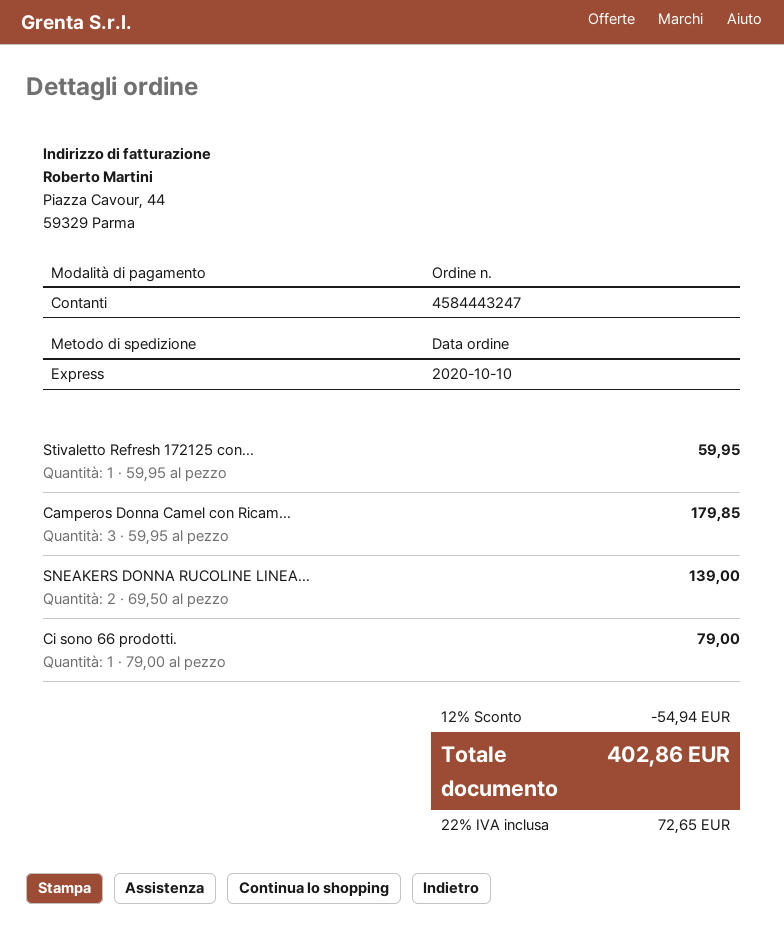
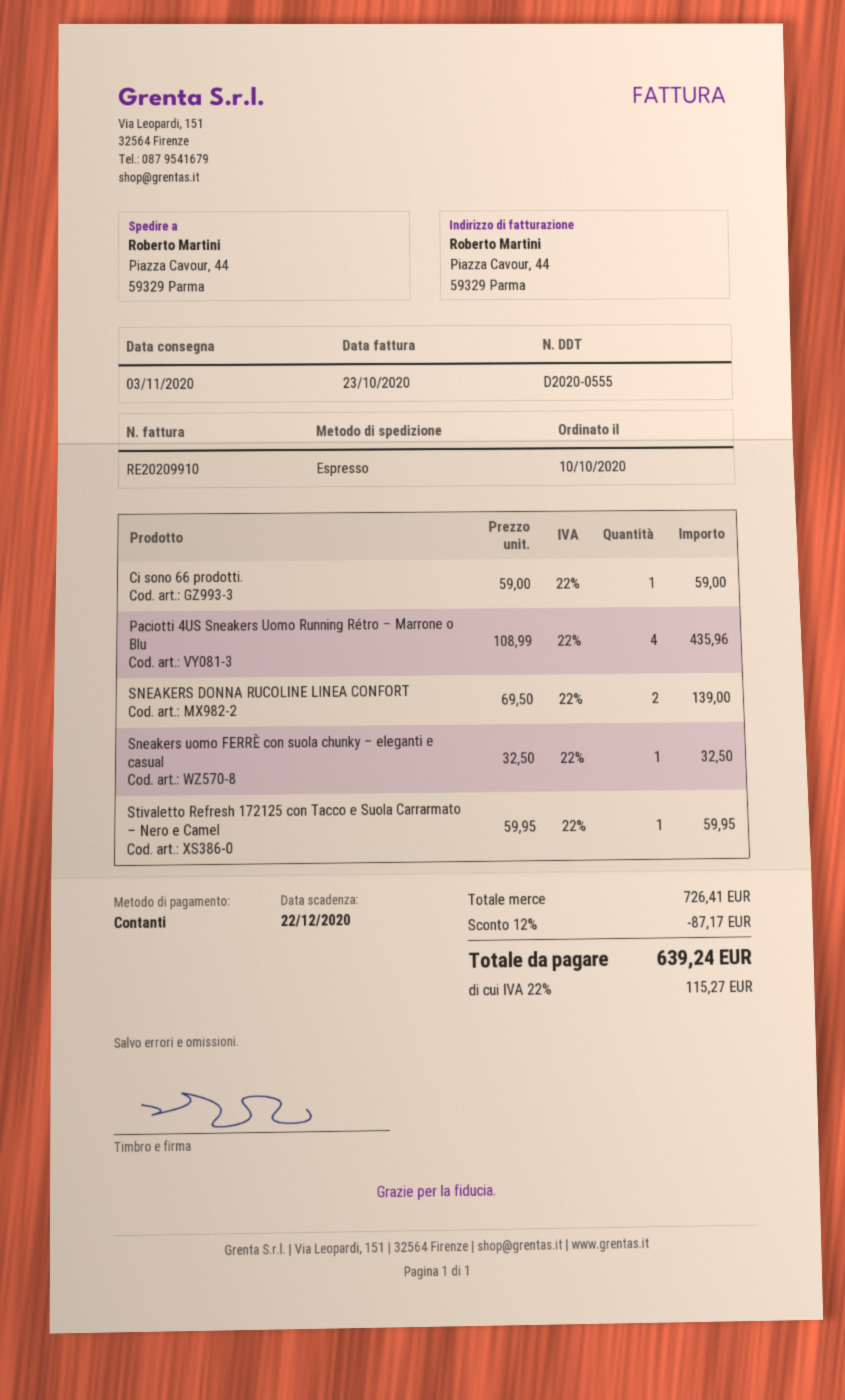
Camperos Donna Camel con Ricam...: 3 x 59.95 = 179.85 -> none
Ci sono 66 prodotti.: 1 x 79.00 = 79.00 -> 1 x 59.00 = 59.00
Paciotti 4US Sneakers Uomo Running Rétro – Marrone o Blu: none -> 4 x 108.99 = 435.96
Sneakers uomo FERRÈ con suola chunky – eleganti e casual: none -> 1 x 32.50 = 32.50
discount: 12% = 54.94 -> 12% = 87.17
tax: 22% = 72.65 -> 22% = 115.27
total: 402.86 -> 639.24

